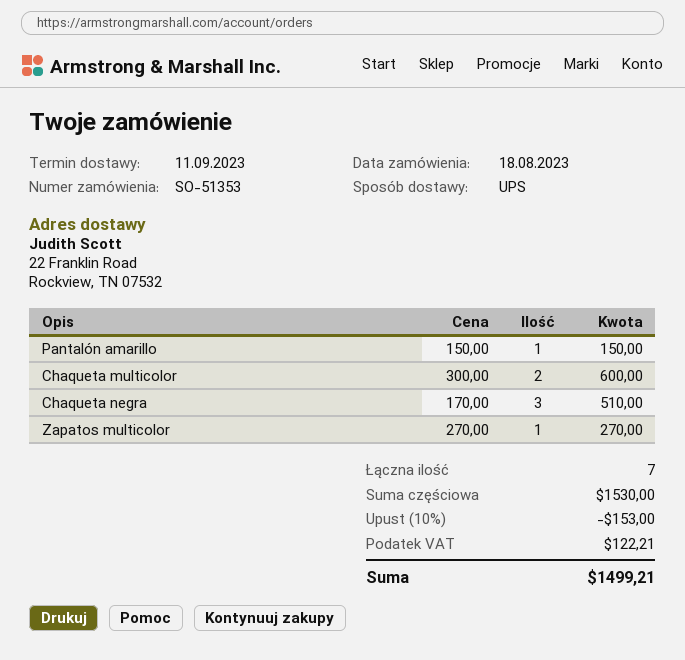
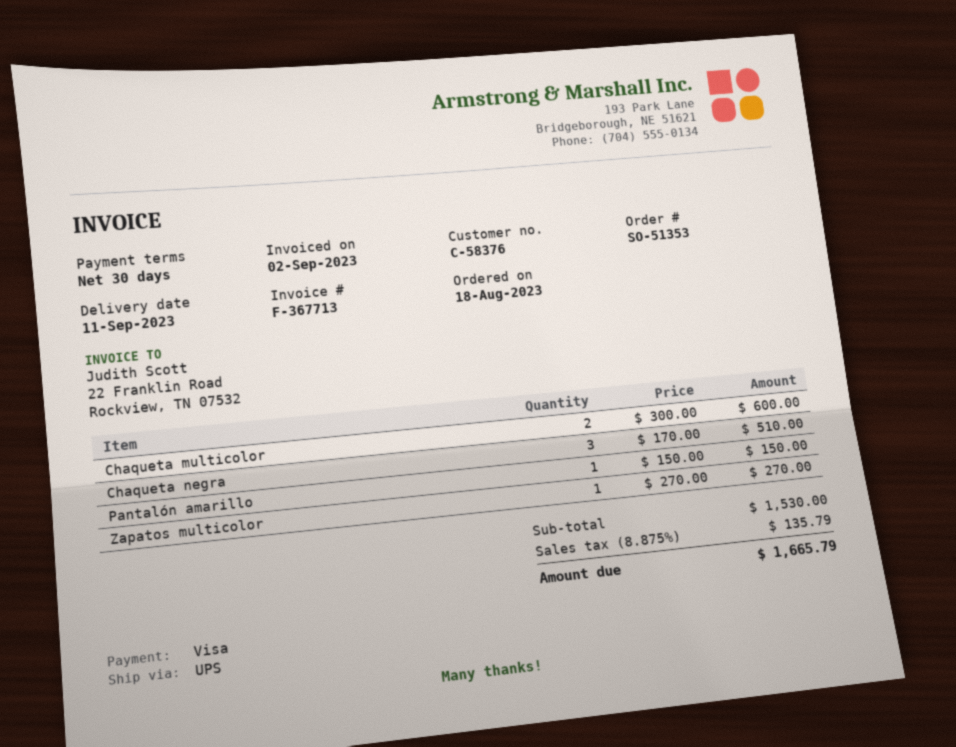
discount: 10% = 153.00 -> none
tax: 122.21 -> 135.79
total: 1499.21 -> 1665.79

